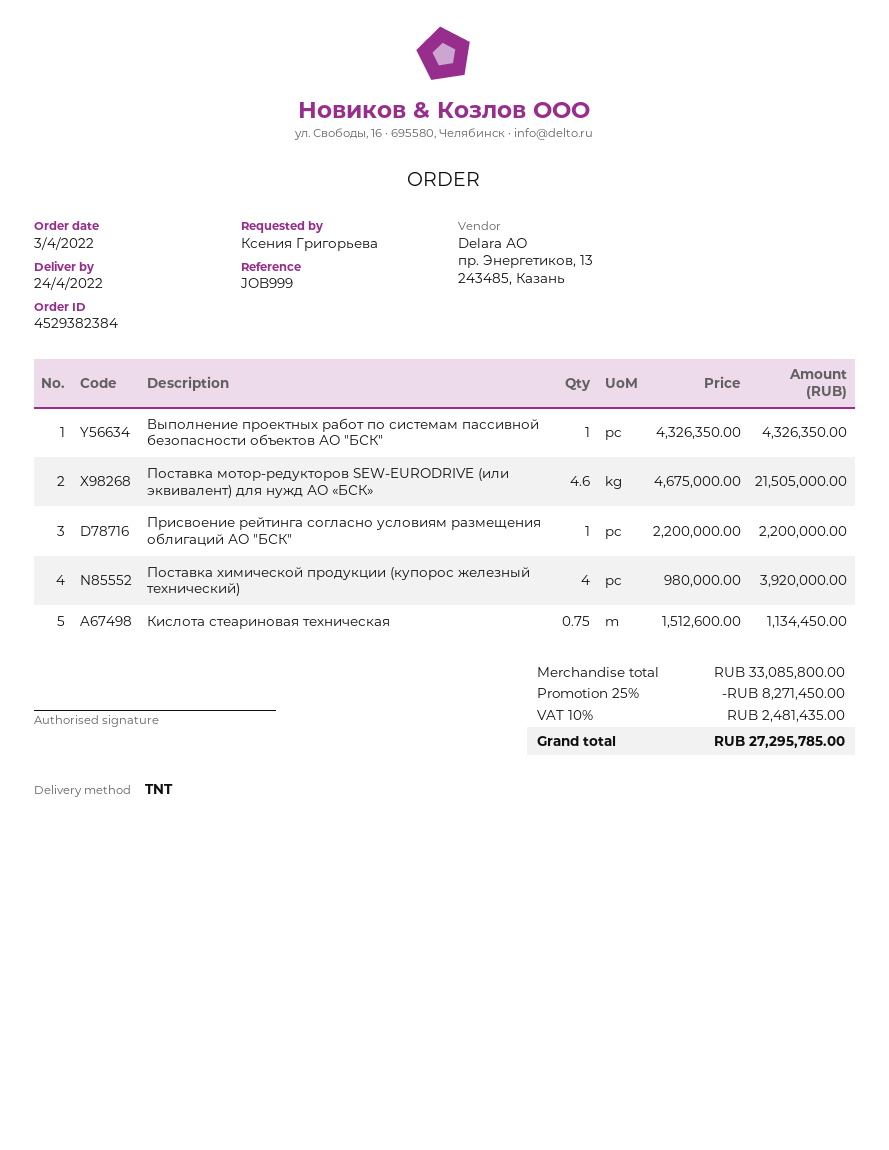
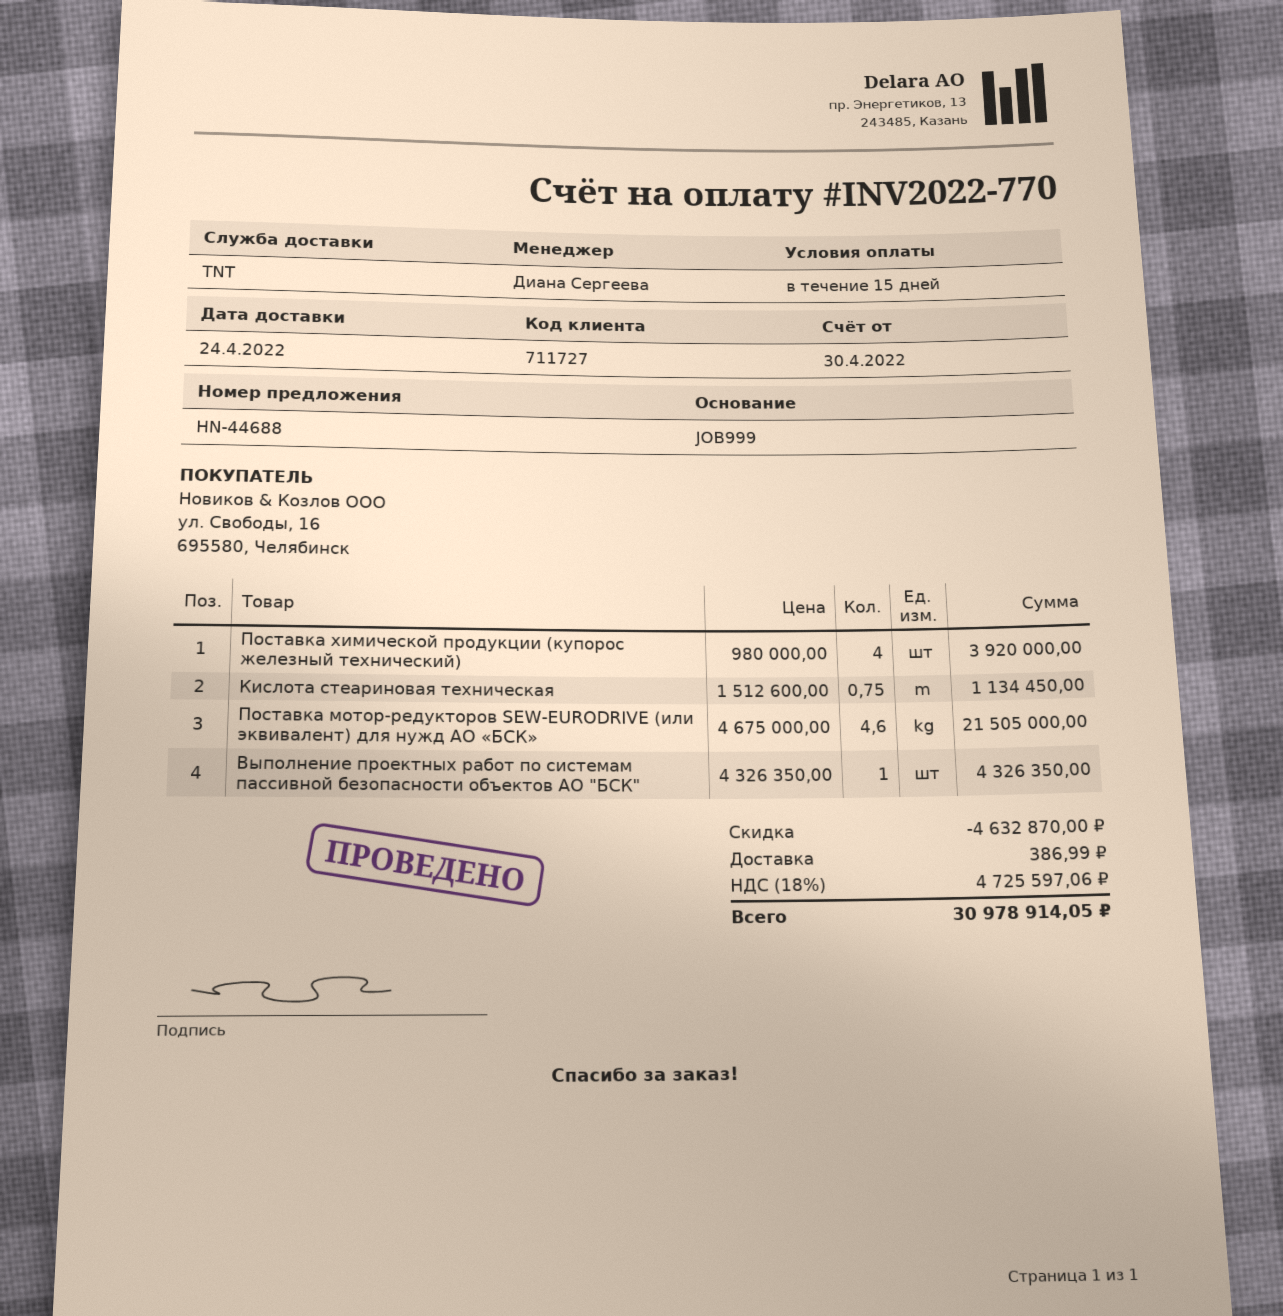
Присвоение рейтинга согласно условиям размещения облигаций АО "БСК": 1 x 2200000.00 = 2200000.00 -> none
discount: 8271450.00 -> 4632870.00
shipping: none -> 386.99
tax: 10% = 2481435.00 -> 18% = 4725597.06
total: 27295785.00 -> 30978914.05

